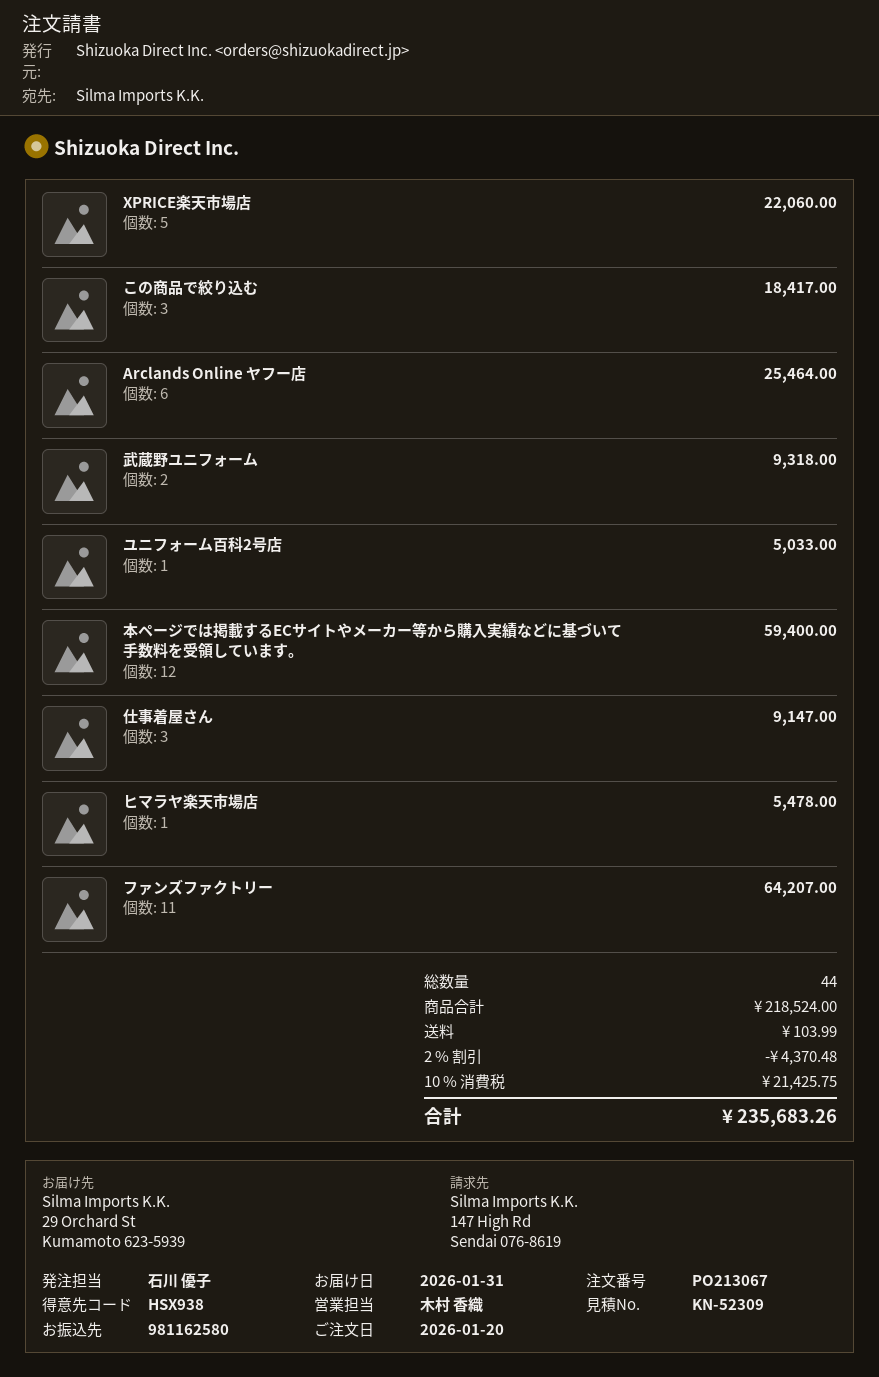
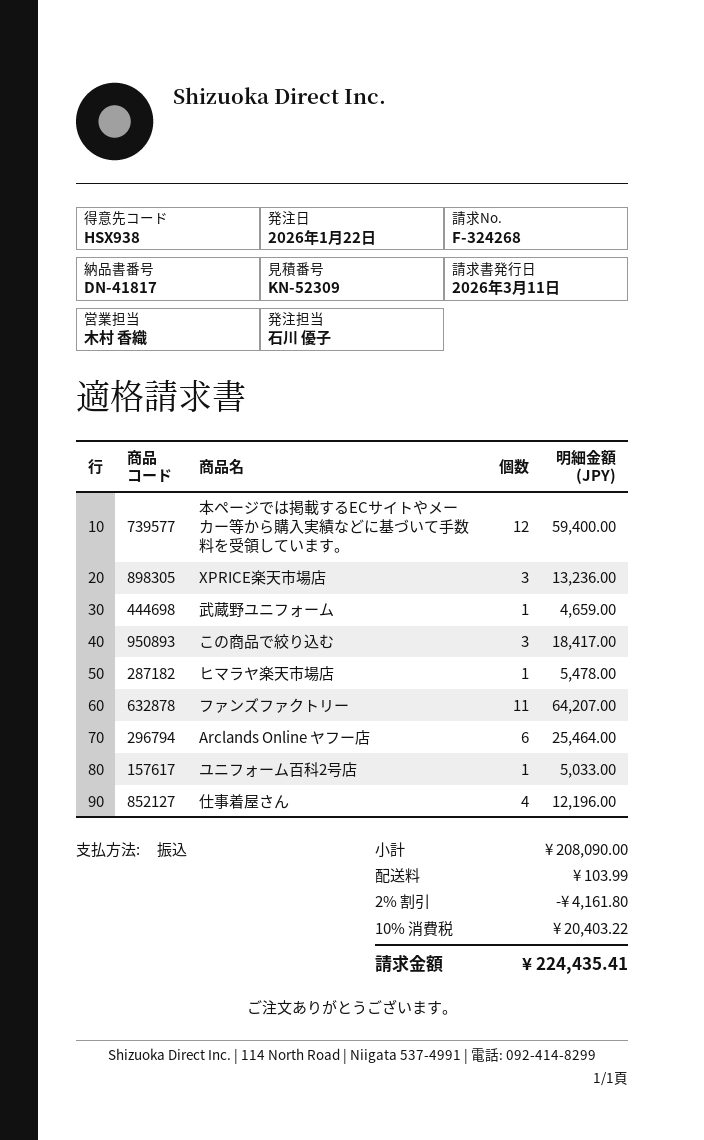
order date: 2026-01-20 -> 2026-01-22
XPRICE楽天市場店: 5 for 22060.00 -> 3 for 13236.00
武蔵野ユニフォーム: 2 for 9318.00 -> 1 for 4659.00
仕事着屋さん: 3 for 9147.00 -> 4 for 12196.00
subtotal: 218524.00 -> 208090.00
discount: 2% = 4370.48 -> 2% = 4161.80
tax: 10% = 21425.75 -> 10% = 20403.22
total: 235683.26 -> 224435.41

